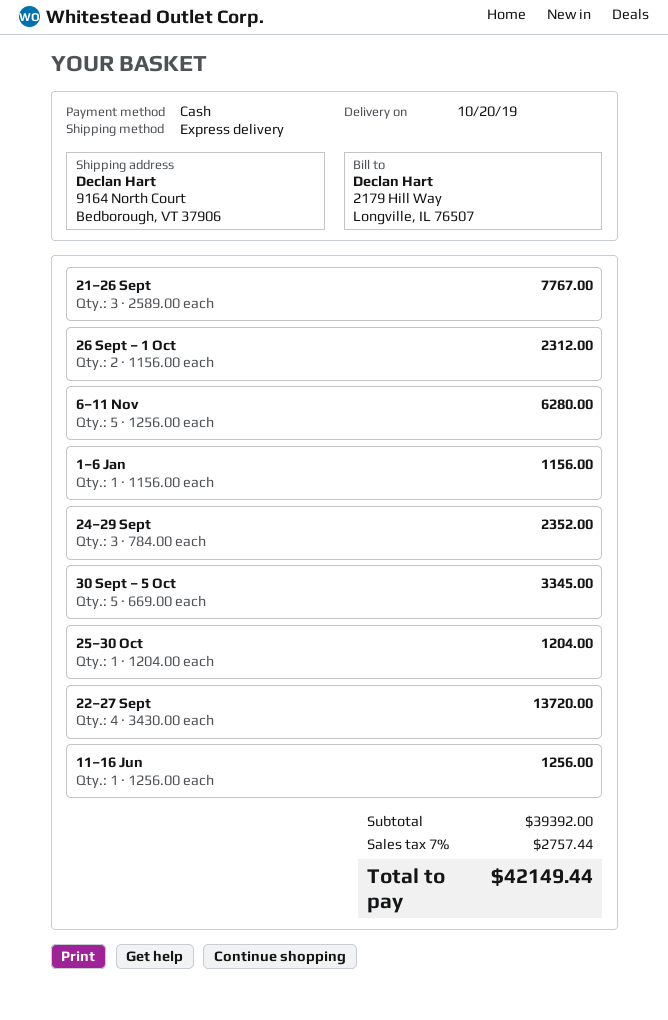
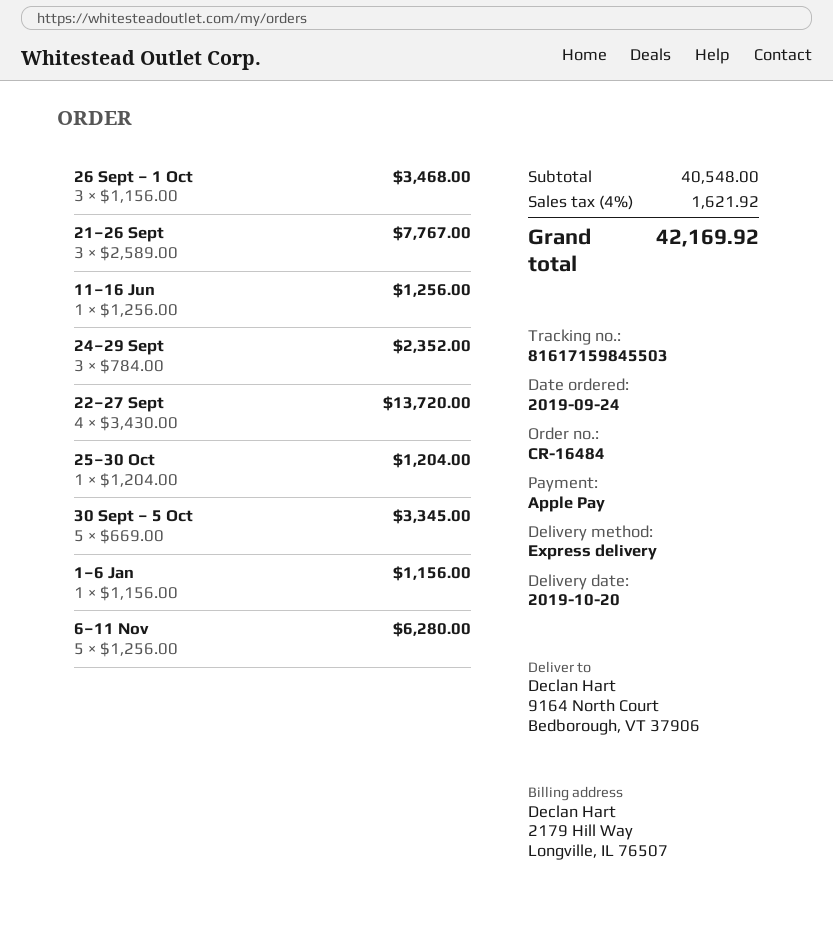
payment method: cash -> Apple Pay
26 Sept – 1 Oct: 2 x 1156.00 = 2312.00 -> 3 x 1156.00 = 3468.00
subtotal: 39392.00 -> 40548.00
tax: 7% = 2757.44 -> 4% = 1621.92
total: 42149.44 -> 42169.92

